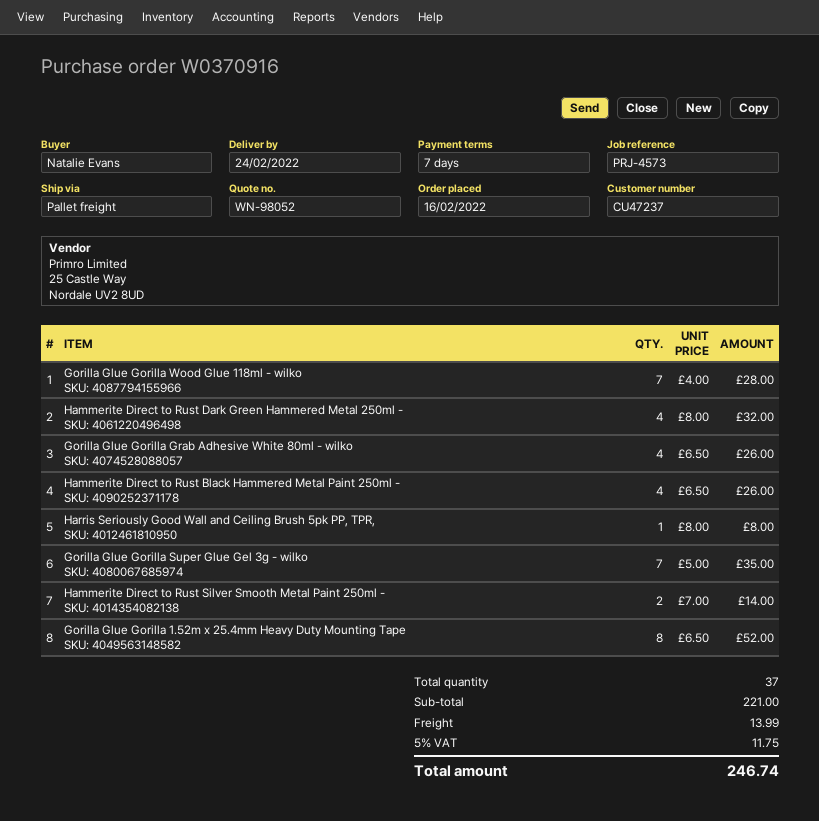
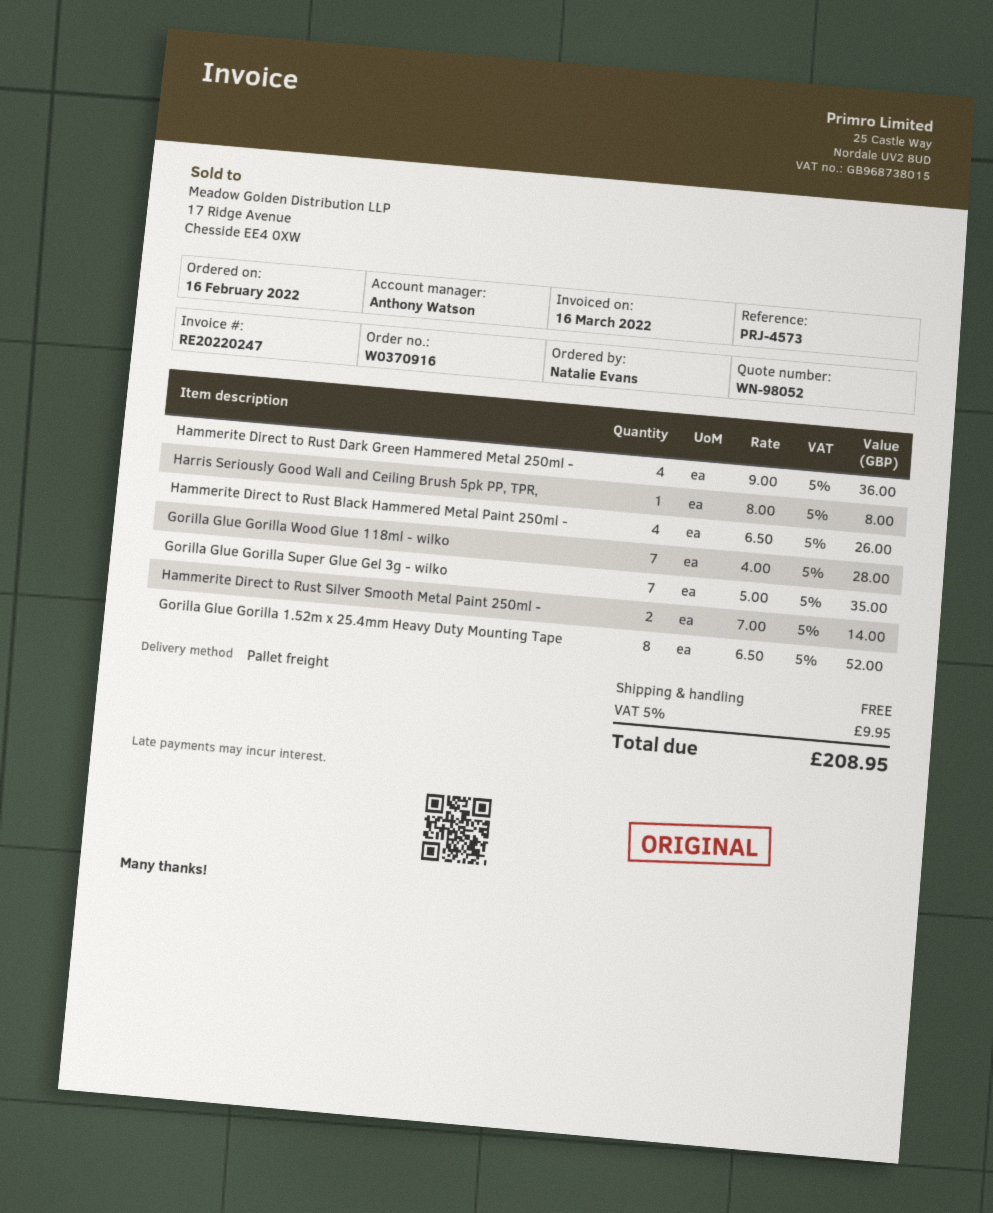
Hammerite Direct to Rust Dark Green Hammered Metal 250ml -: 4 x 8.00 = 32.00 -> 4 x 9.00 = 36.00
Gorilla Glue Gorilla Grab Adhesive White 80ml - wilko: 4 x 6.50 = 26.00 -> none
shipping: 13.99 -> 0.00
tax: 5% = 11.75 -> 5% = 9.95
total: 246.74 -> 208.95

